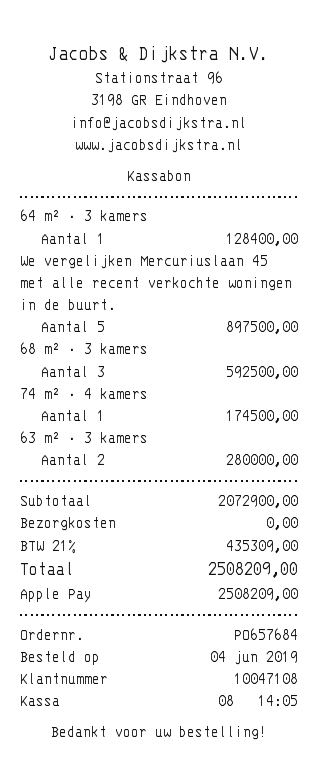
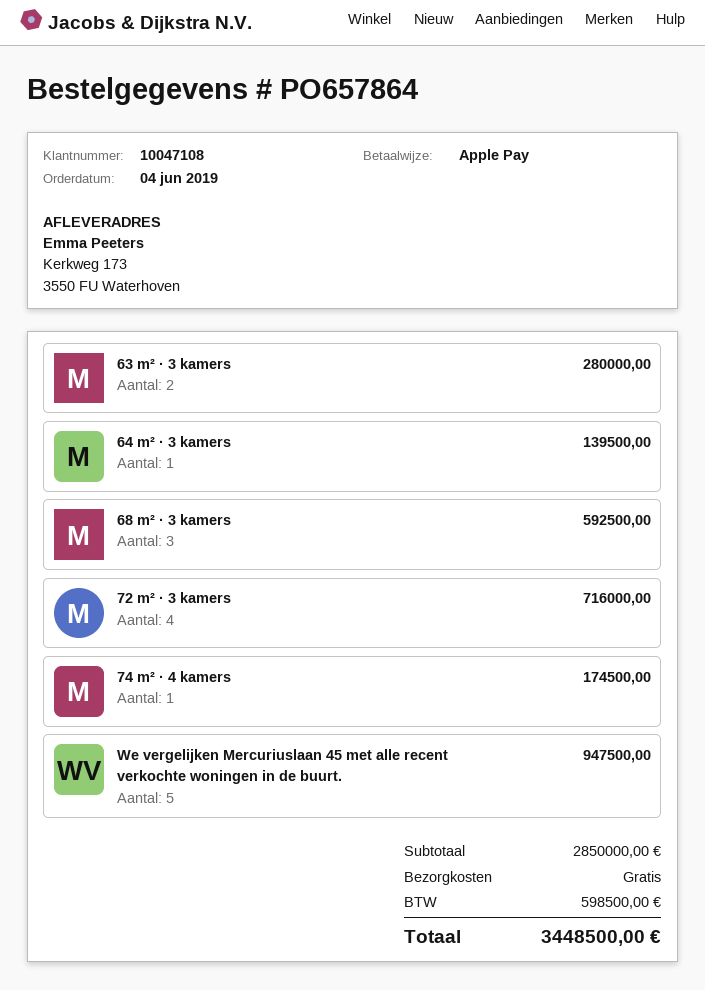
order number: PO657684 -> PO657864
64 m² · 3 kamers: 1 for 128400.00 -> 1 for 139500.00
We vergelijken Mercuriuslaan 45 met alle recent verkochte woningen in de buurt.: 5 for 897500.00 -> 5 for 947500.00
72 m² · 3 kamers: none -> 4 for 716000.00
subtotal: 2072900.00 -> 2850000.00
tax: 435309.00 -> 598500.00
total: 2508209.00 -> 3448500.00

